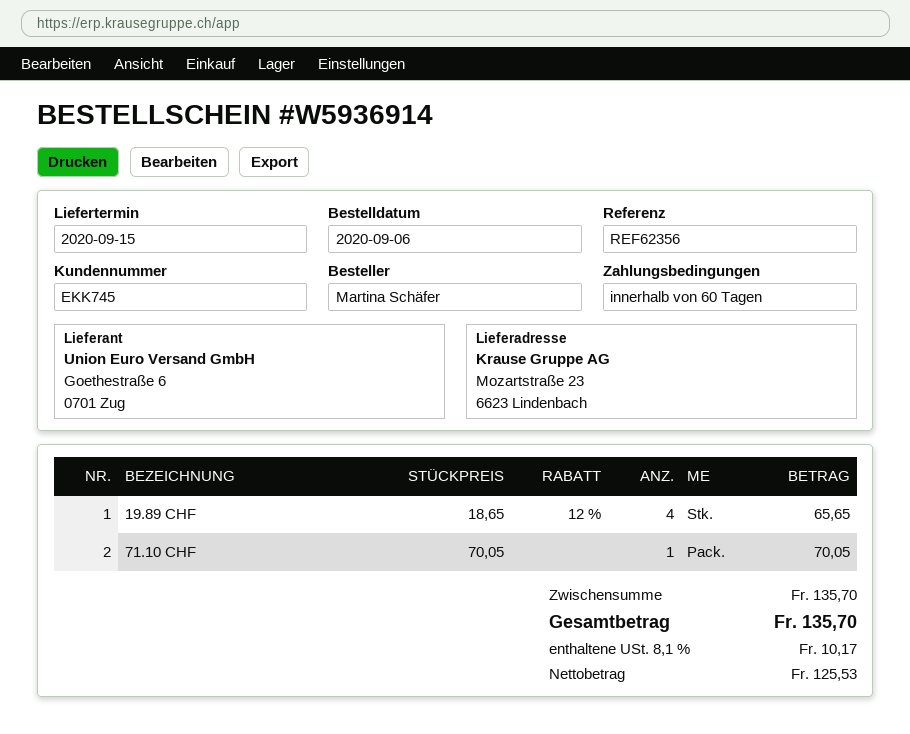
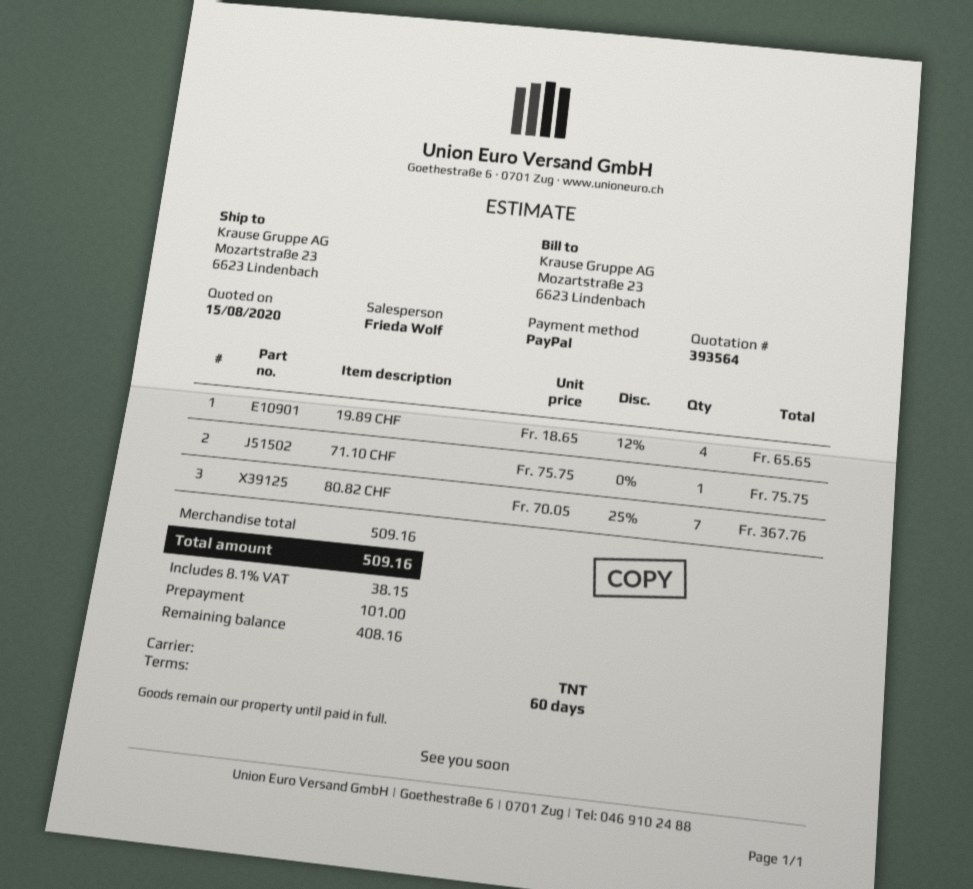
71.10 CHF: 1 x 70.05 = 70.05 -> 1 x 75.75 = 75.75
80.82 CHF: none -> 7 x 70.05 - 25% = 367.76
subtotal: 135.70 -> 509.16
tax: 8.1% = 10.17 -> 8.1% = 38.15
total: 135.70 -> 509.16

